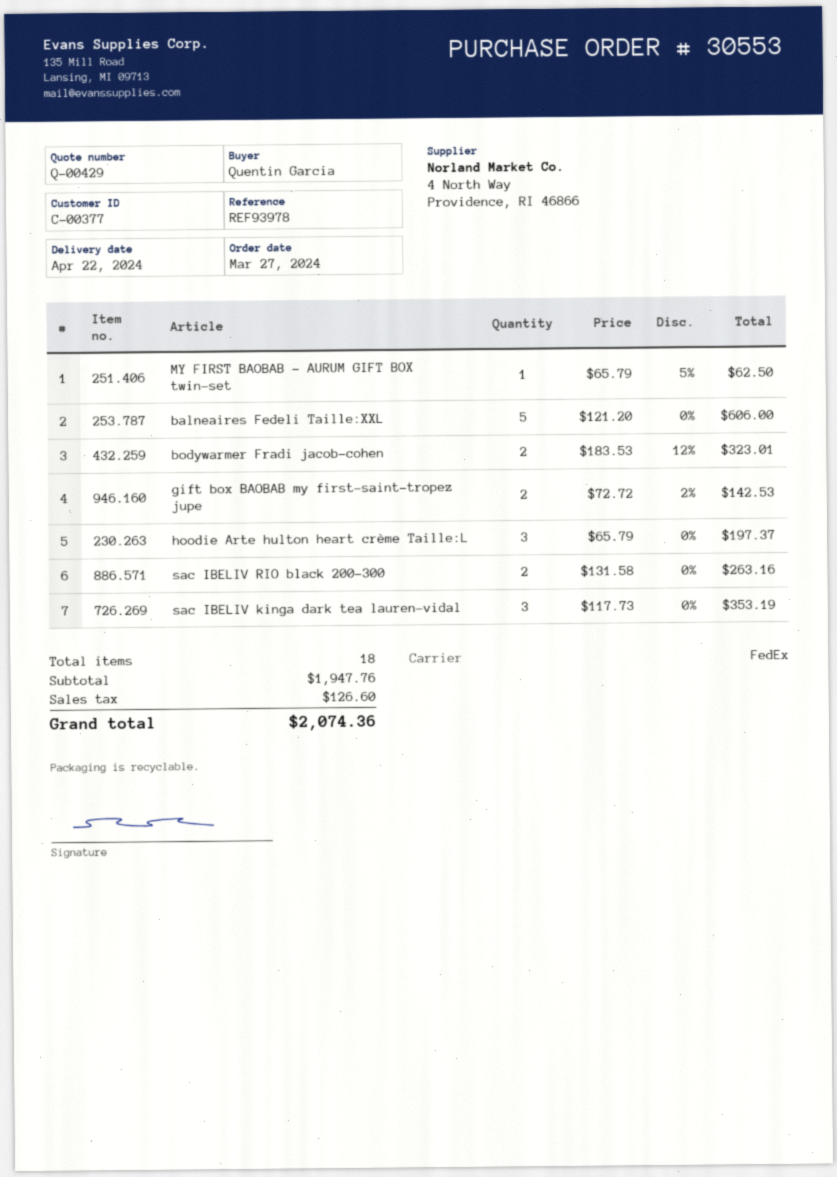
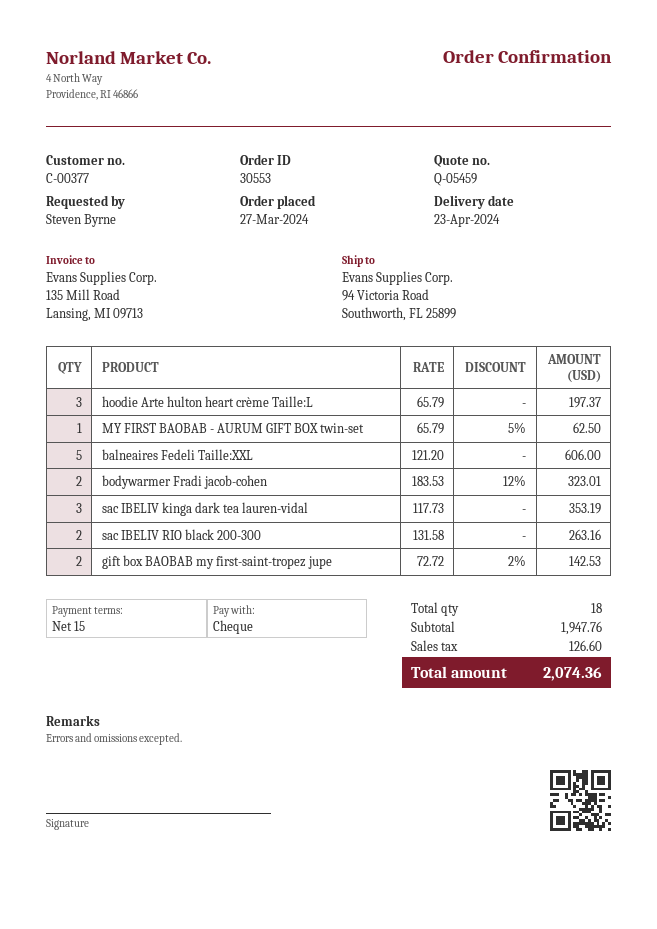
quote number: Q-00429 -> Q-05459
delivery date: 2024-04-22 -> 2024-04-23
ordered by: Quentin Garcia -> Steven Byrne

